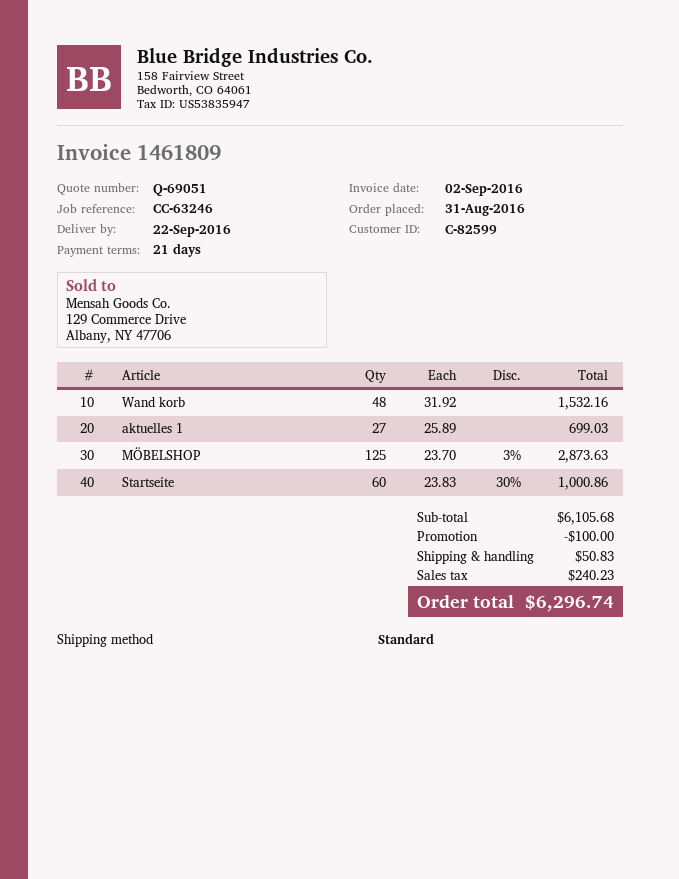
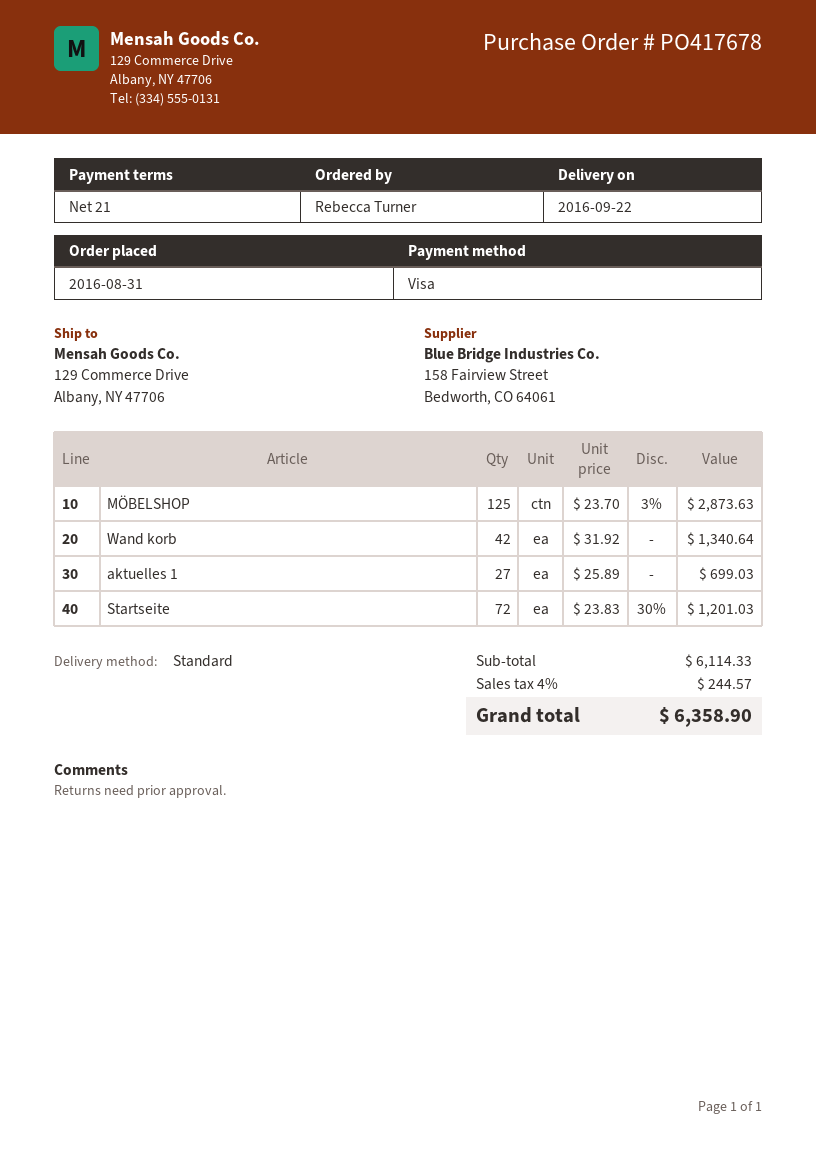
Wand korb: 48 x 31.92 = 1532.16 -> 42 x 31.92 = 1340.64
Startseite: 60 x 23.83 - 30% = 1000.86 -> 72 x 23.83 - 30% = 1201.03
subtotal: 6105.68 -> 6114.33
discount: 100.00 -> none
shipping: 50.83 -> none
tax: 240.23 -> 244.57
total: 6296.74 -> 6358.90

